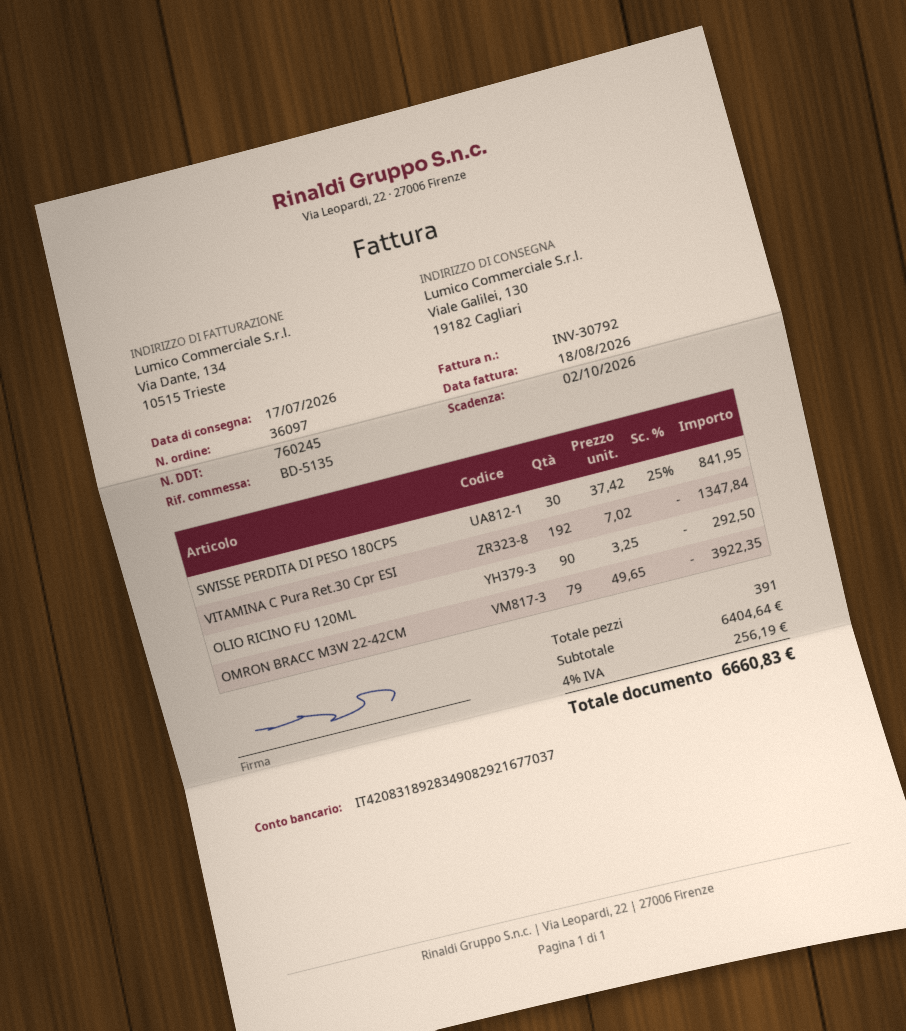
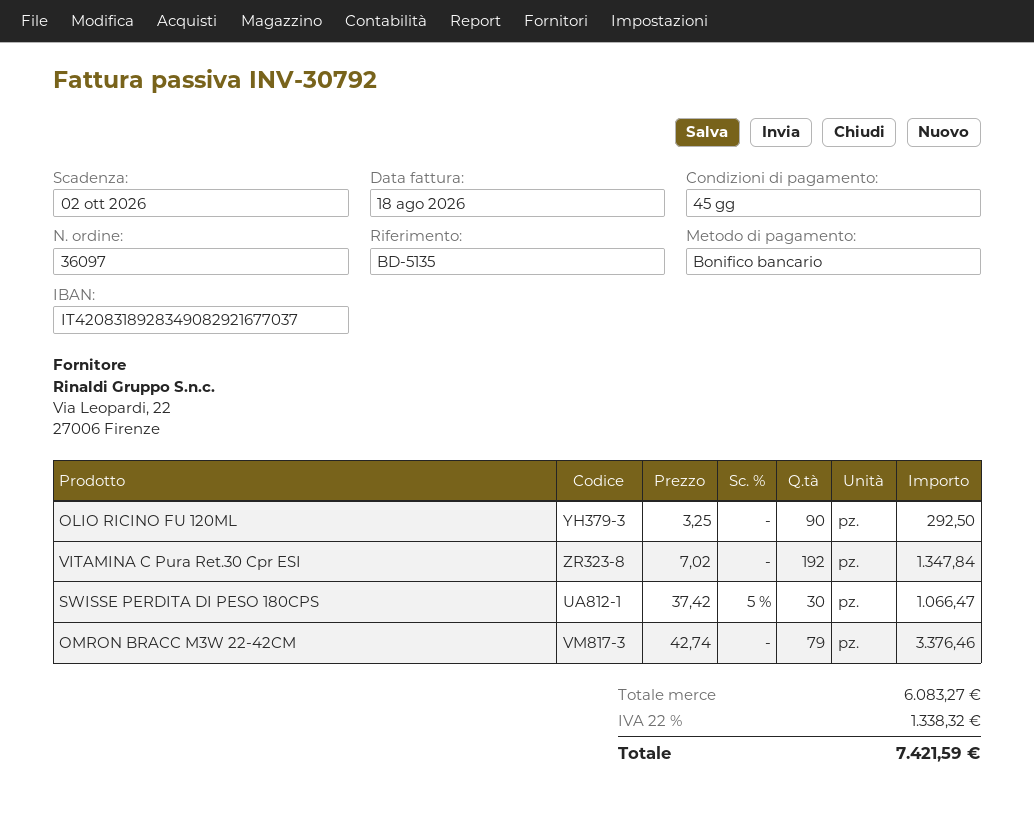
SWISSE PERDITA DI PESO 180CPS: 30 x 37.42 - 25% = 841.95 -> 30 x 37.42 - 5% = 1066.47
OMRON BRACC M3W 22-42CM: 79 x 49.65 = 3922.35 -> 79 x 42.74 = 3376.46
subtotal: 6404.64 -> 6083.27
tax: 4% = 256.19 -> 22% = 1338.32
total: 6660.83 -> 7421.59

